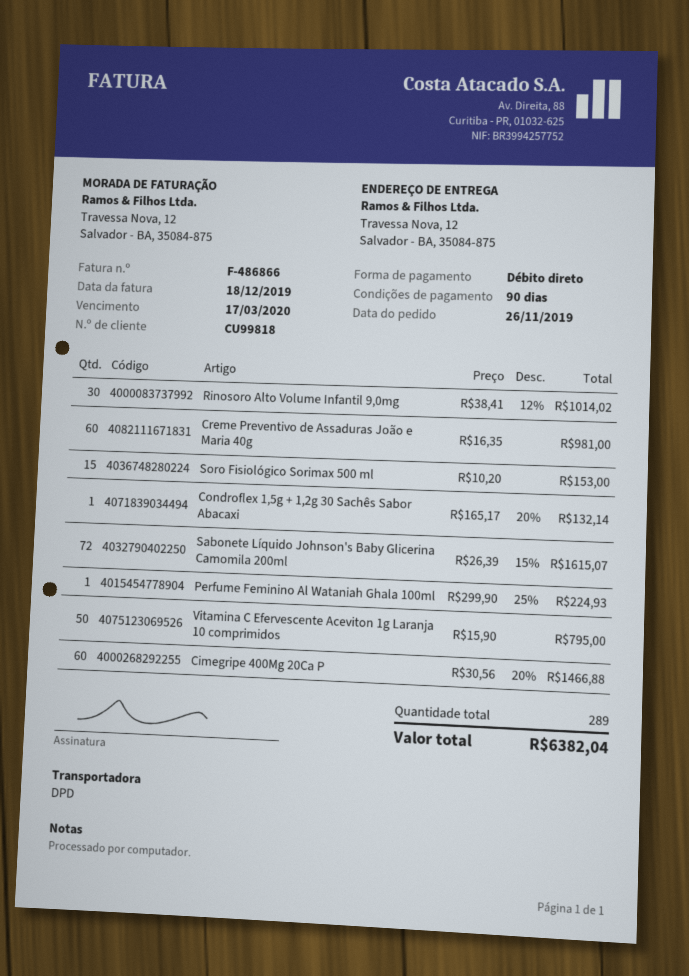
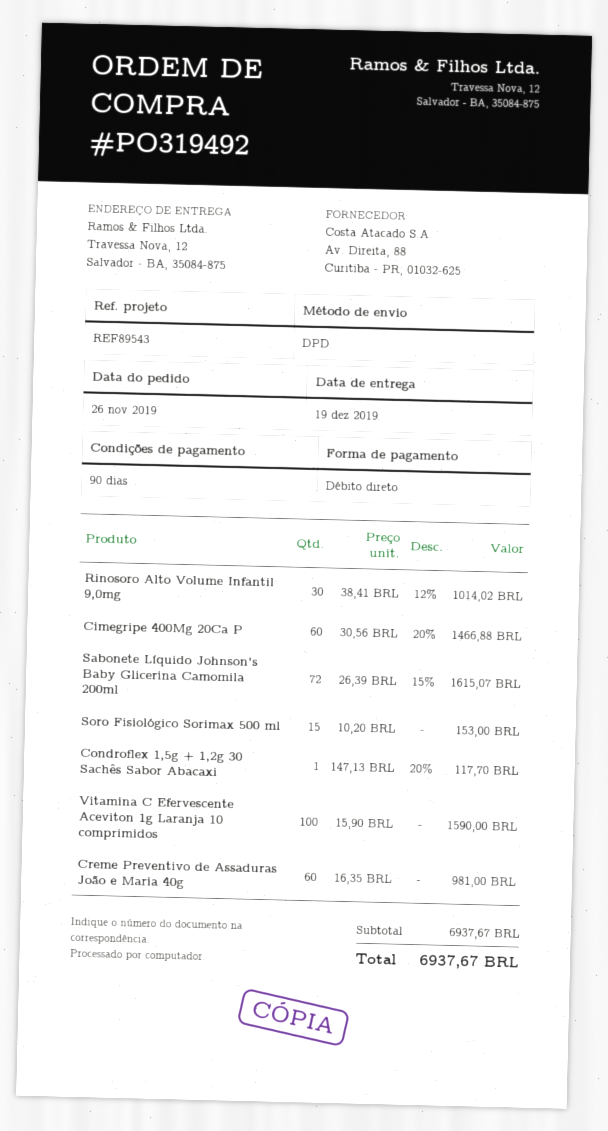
Condroflex 1,5g + 1,2g 30 Sachês Sabor Abacaxi: 1 x 165.17 - 20% = 132.14 -> 1 x 147.13 - 20% = 117.70
Perfume Feminino Al Wataniah Ghala 100ml: 1 x 299.90 - 25% = 224.93 -> none
Vitamina C Efervescente Aceviton 1g Laranja 10 comprimidos: 50 x 15.90 = 795.00 -> 100 x 15.90 = 1590.00
total: 6382.04 -> 6937.67

